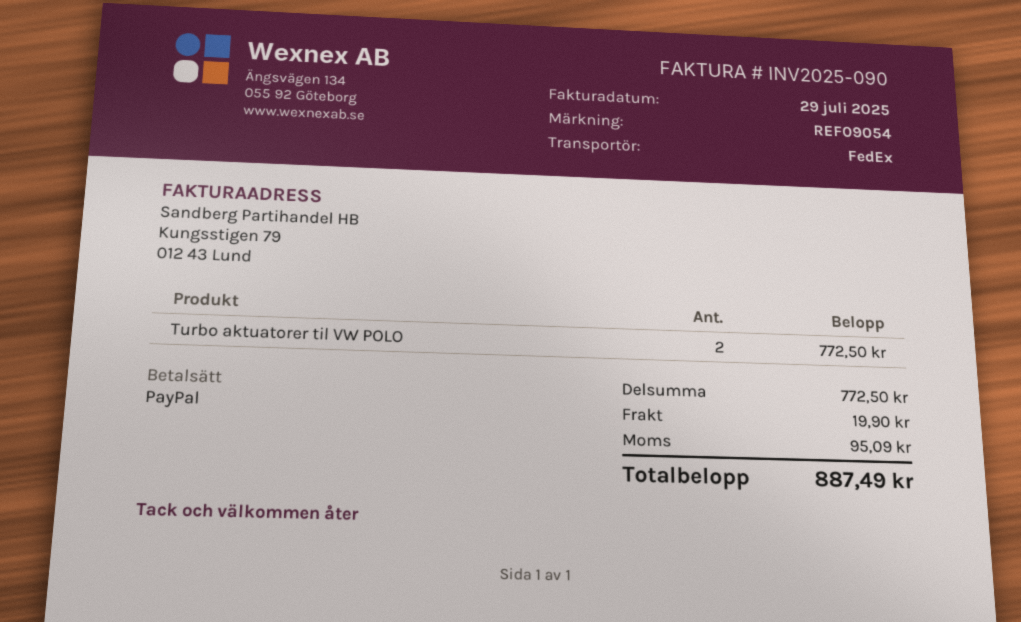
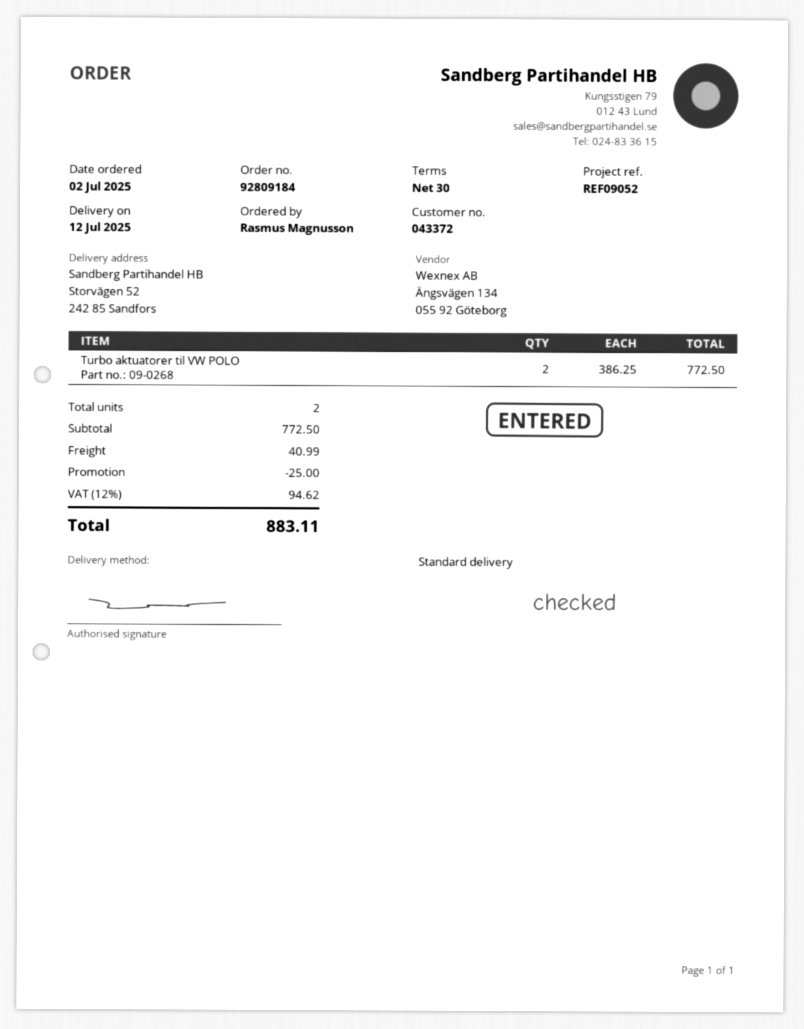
reference: REF09054 -> REF09052
shipping method: FedEx -> standard
discount: none -> 25.00
shipping: 19.90 -> 40.99
tax: 95.09 -> 94.62
total: 887.49 -> 883.11

